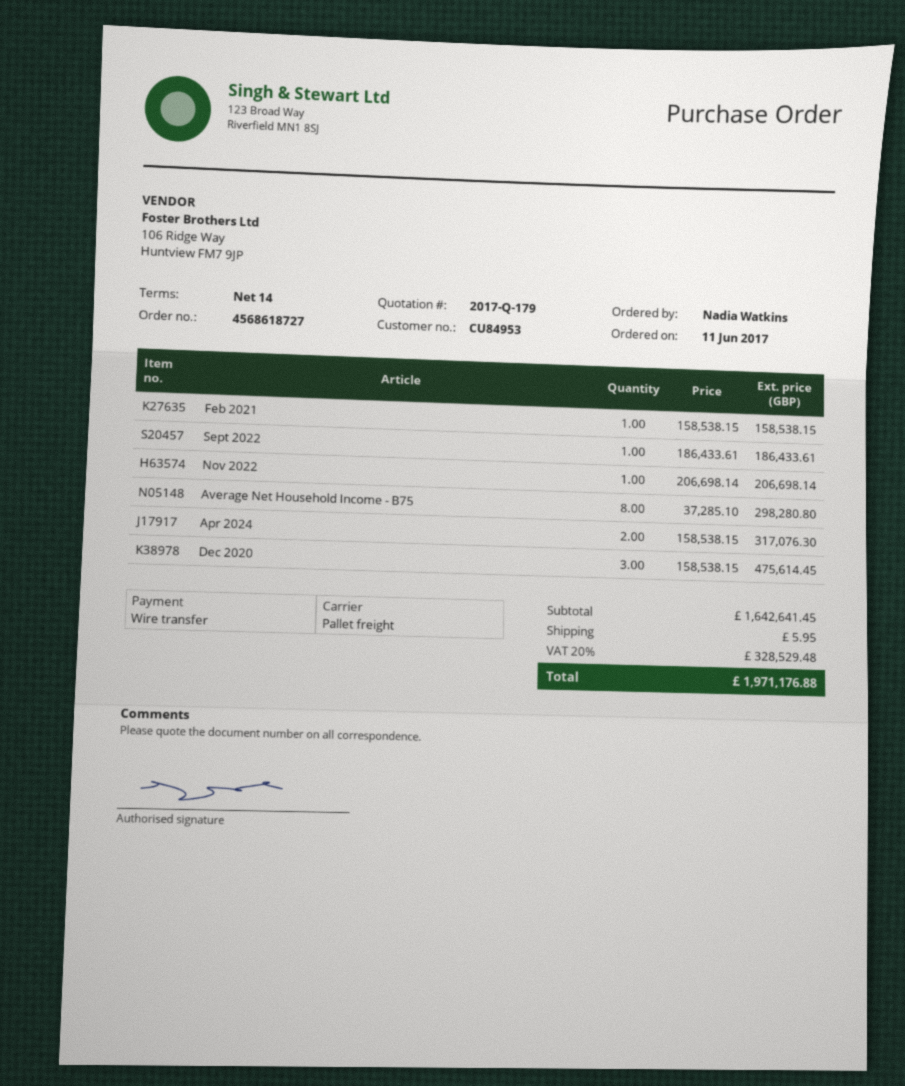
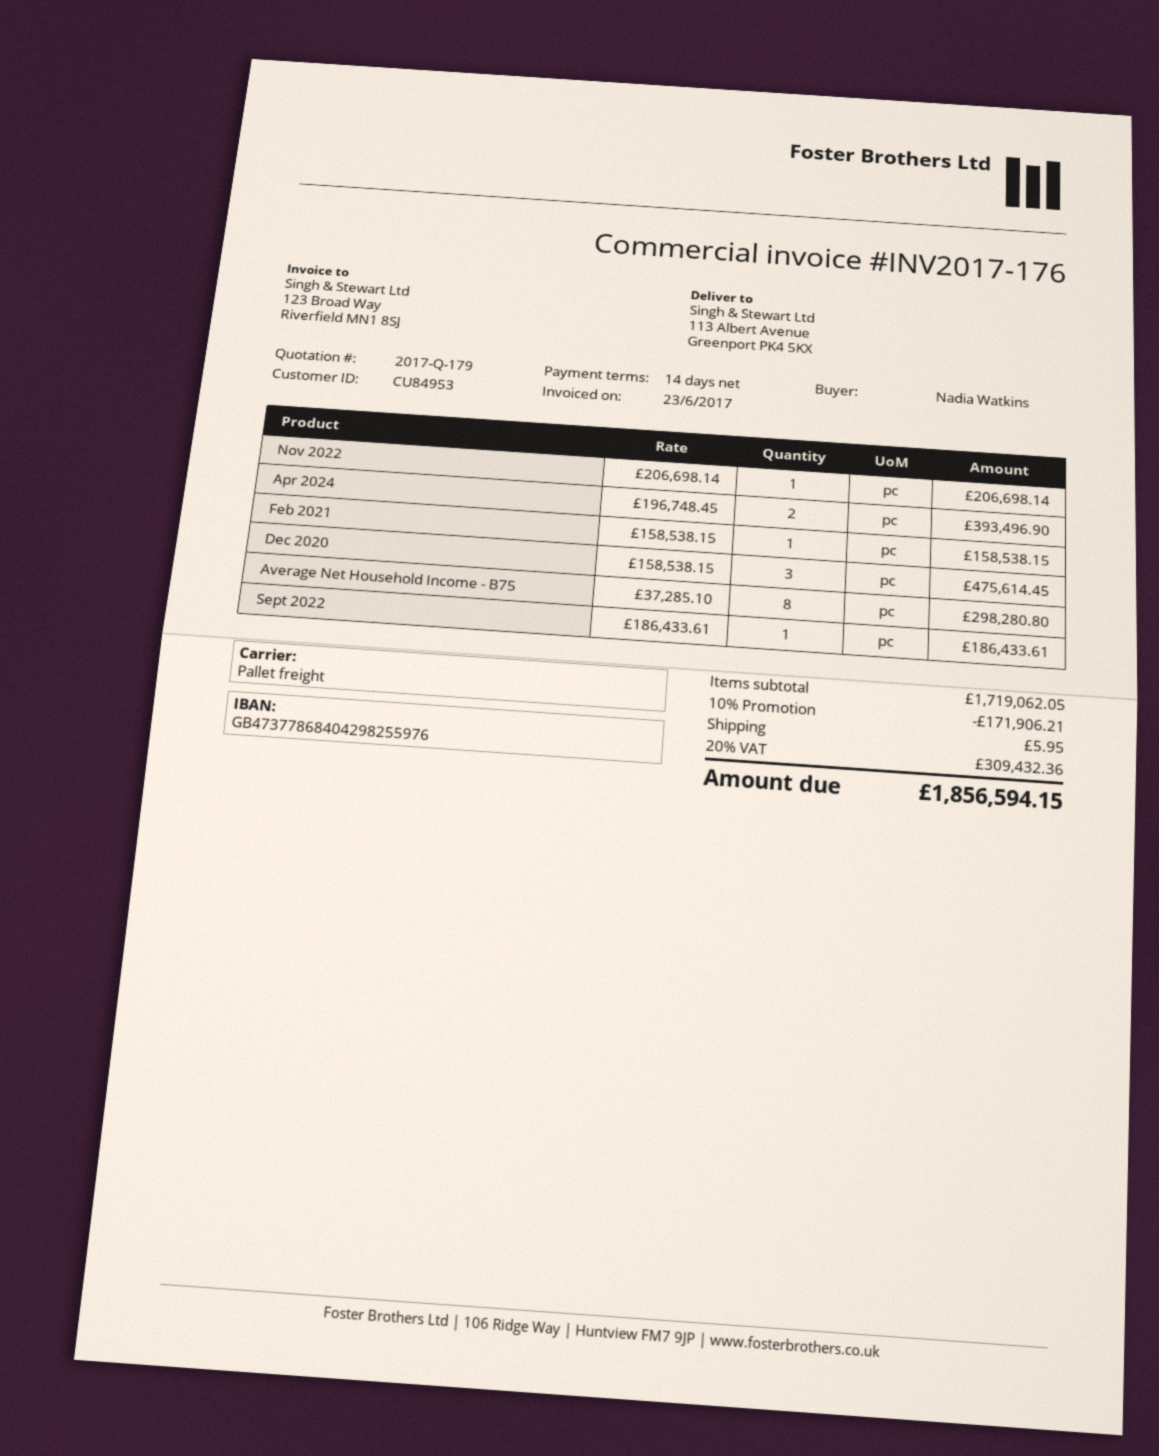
Apr 2024: 2 x 158538.15 = 317076.30 -> 2 x 196748.45 = 393496.90
subtotal: 1642641.45 -> 1719062.05
discount: none -> 10% = 171906.21
tax: 20% = 328529.48 -> 20% = 309432.36
total: 1971176.88 -> 1856594.15

